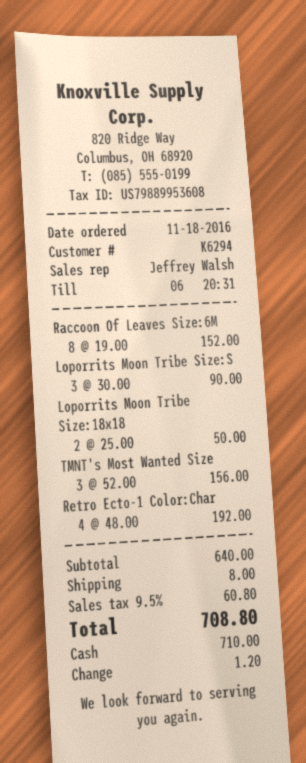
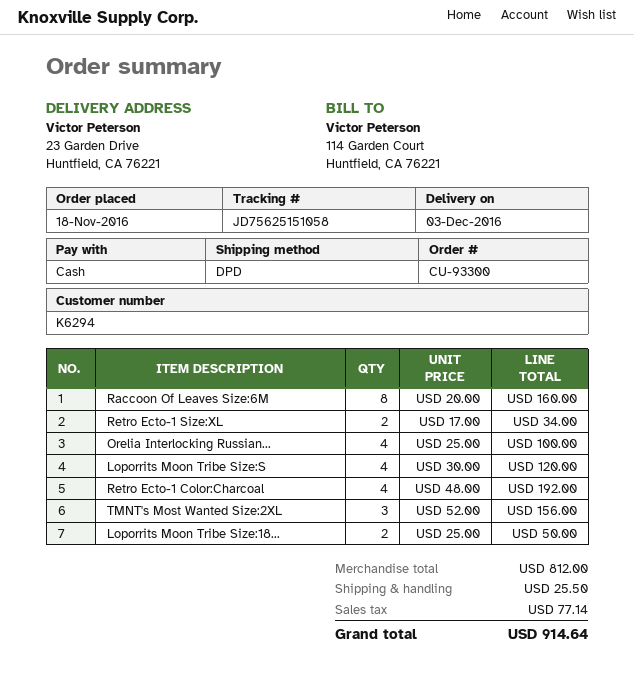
Raccoon Of Leaves Size:6M: 8 x 19.00 = 152.00 -> 8 x 20.00 = 160.00
Loporrits Moon Tribe Size:S: 3 x 30.00 = 90.00 -> 4 x 30.00 = 120.00
Retro Ecto-1 Size:XL: none -> 2 x 17.00 = 34.00
Orelia Interlocking Russian...: none -> 4 x 25.00 = 100.00
subtotal: 640.00 -> 812.00
shipping: 8.00 -> 25.50
tax: 60.80 -> 77.14
total: 708.80 -> 914.64

